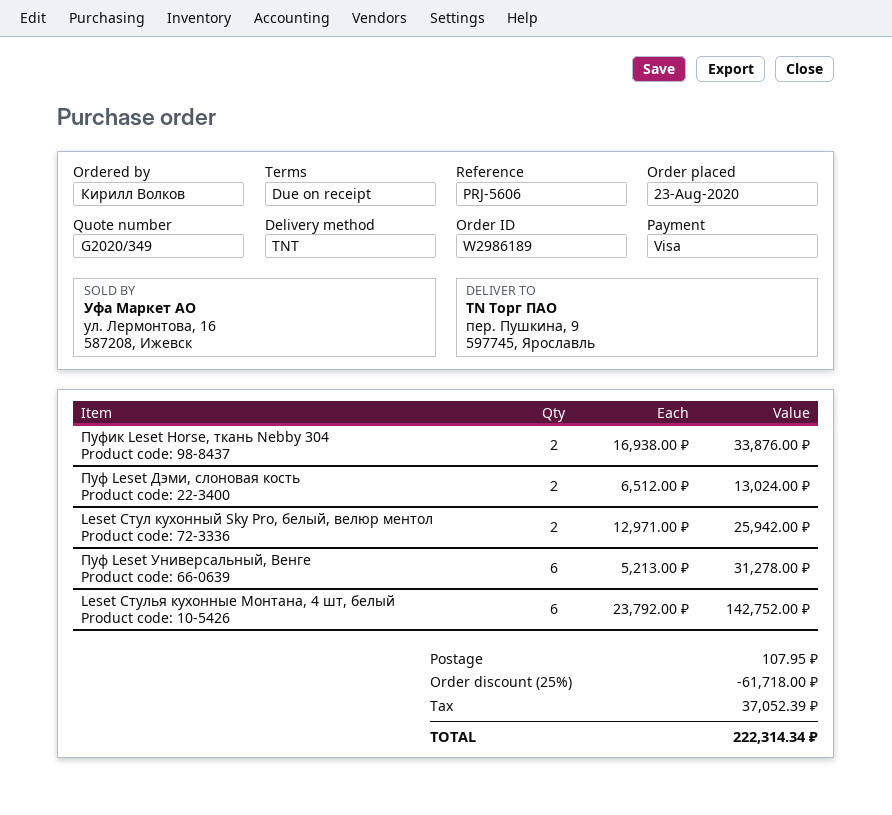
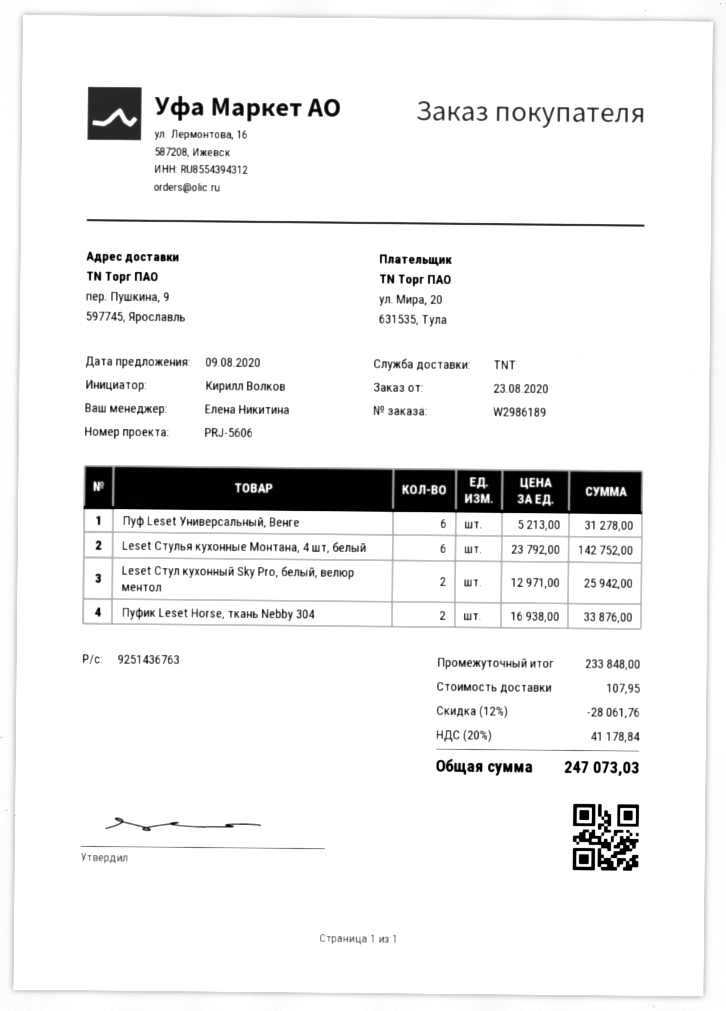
Пуф Leset Дэми, слоновая кость: 2 x 6512.00 = 13024.00 -> none
discount: 25% = 61718.00 -> 12% = 28061.76
tax: 37052.39 -> 41178.84
total: 222314.34 -> 247073.03

